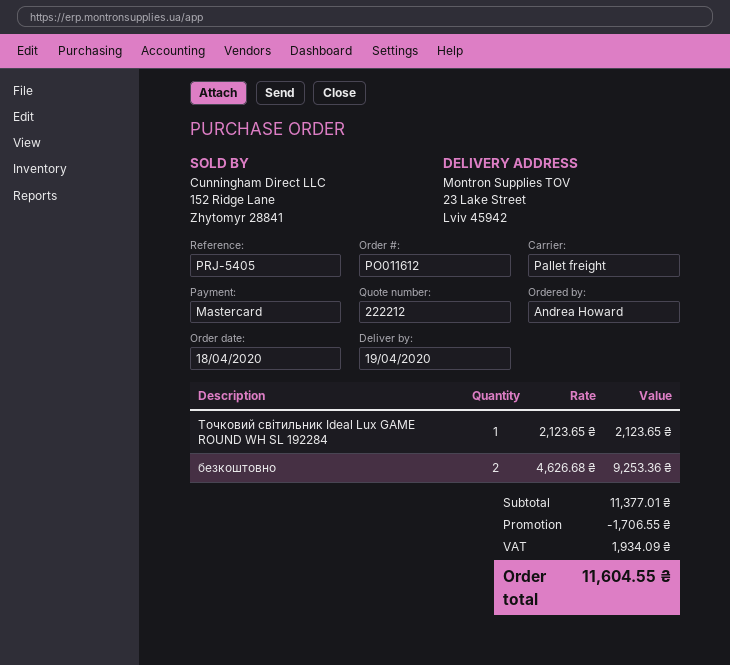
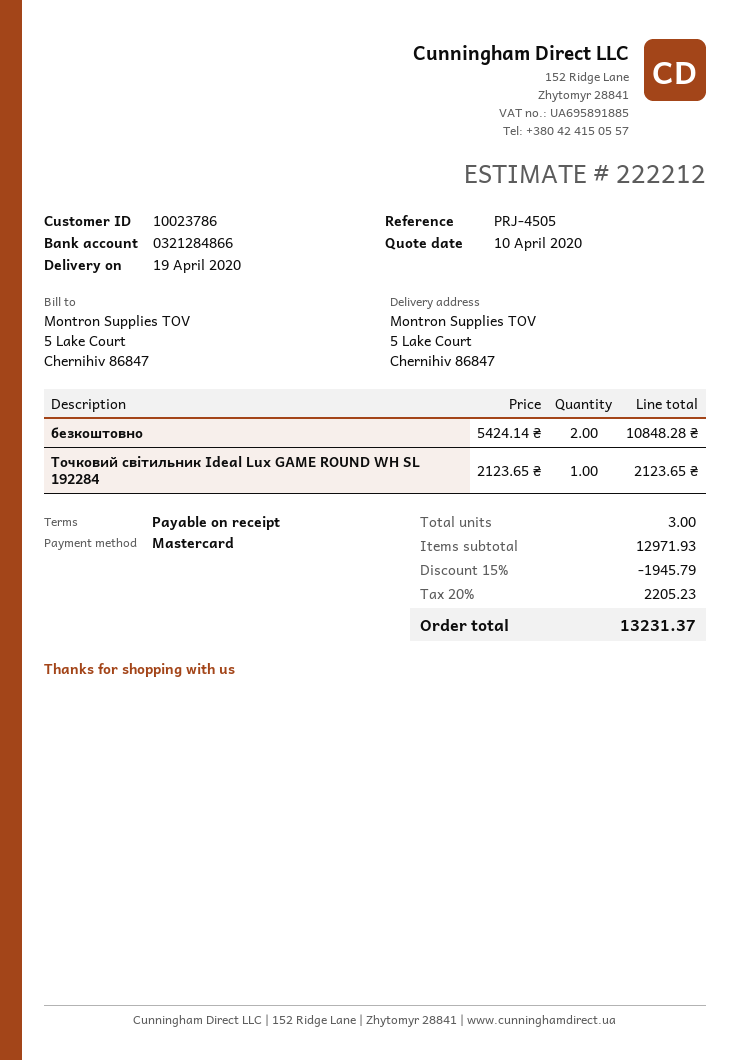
reference: PRJ-5405 -> PRJ-4505
ship to: 23 Lake Street, Lviv 45942 -> 5 Lake Court, Chernihiv 86847
безкоштовно: 2 x 4626.68 = 9253.36 -> 2 x 5424.14 = 10848.28
subtotal: 11377.01 -> 12971.93
discount: 1706.55 -> 1945.79
tax: 1934.09 -> 2205.23
total: 11604.55 -> 13231.37

